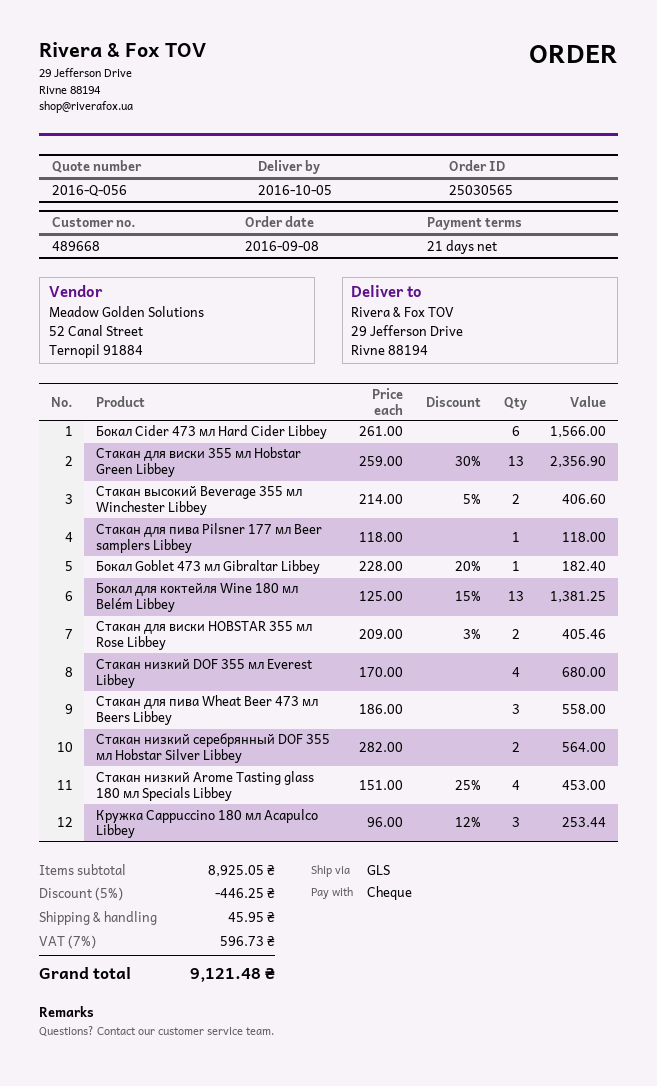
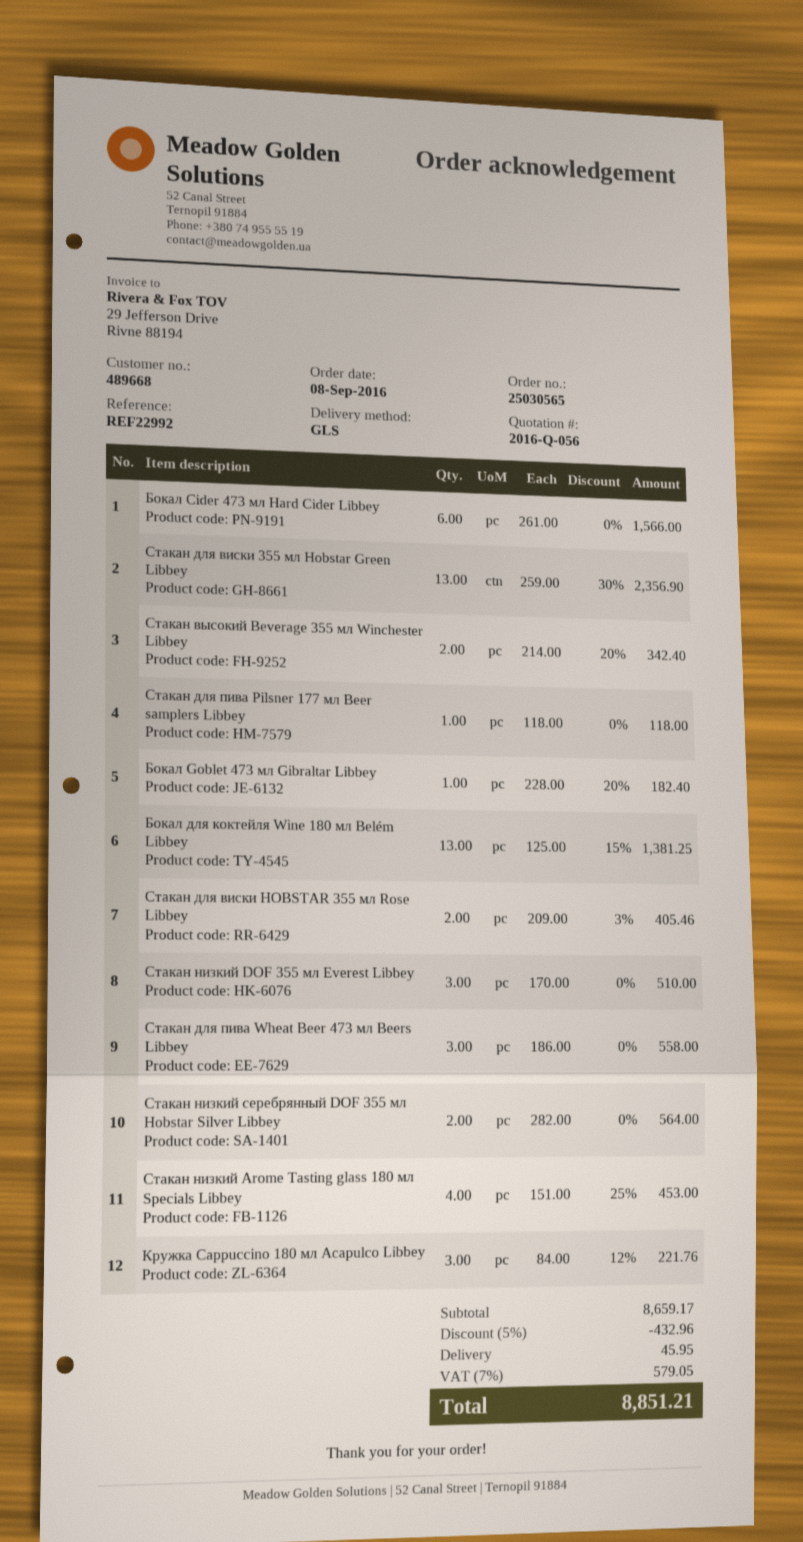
Стакан высокий Beverage 355 мл Winchester Libbey: 2 x 214.00 - 5% = 406.60 -> 2 x 214.00 - 20% = 342.40
Стакан низкий DOF 355 мл Everest Libbey: 4 x 170.00 = 680.00 -> 3 x 170.00 = 510.00
Кружка Cappuccino 180 мл Acapulco Libbey: 3 x 96.00 - 12% = 253.44 -> 3 x 84.00 - 12% = 221.76
subtotal: 8925.05 -> 8659.17
discount: 5% = 446.25 -> 5% = 432.96
tax: 7% = 596.73 -> 7% = 579.05
total: 9121.48 -> 8851.21

